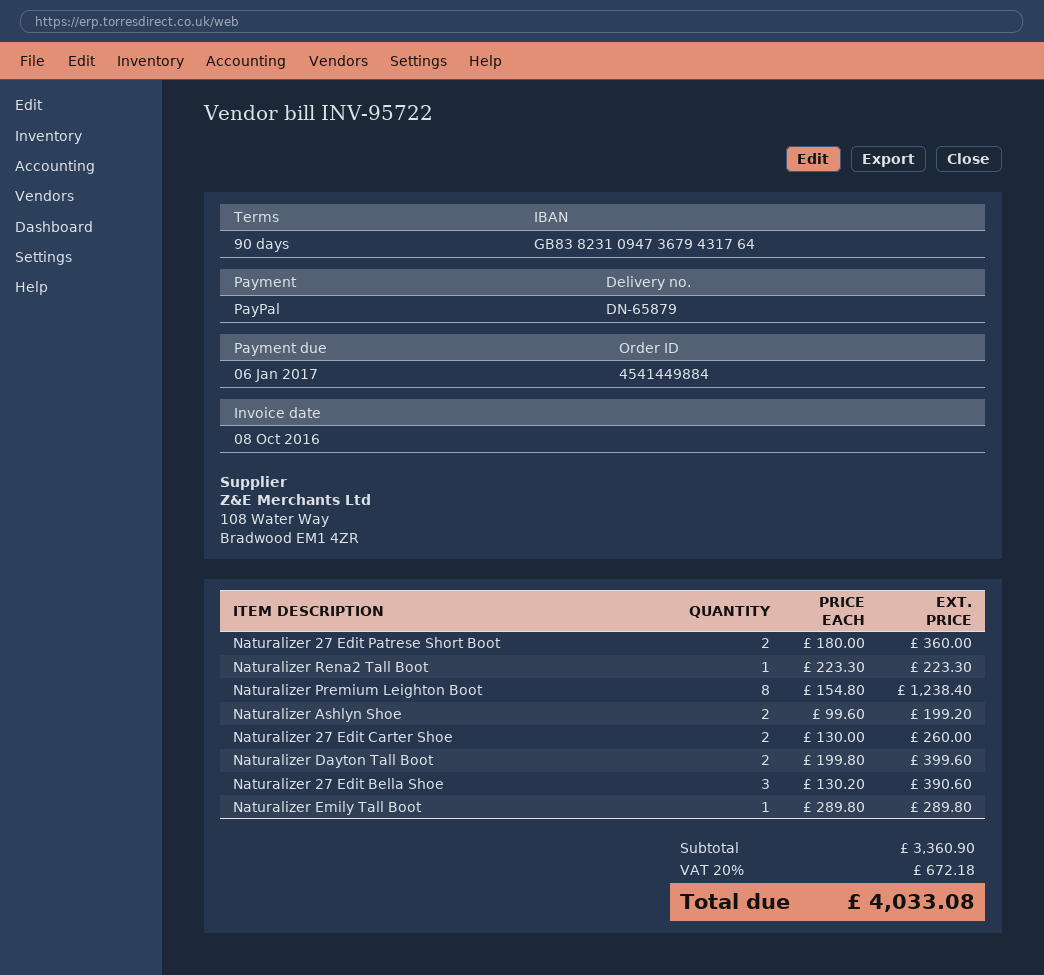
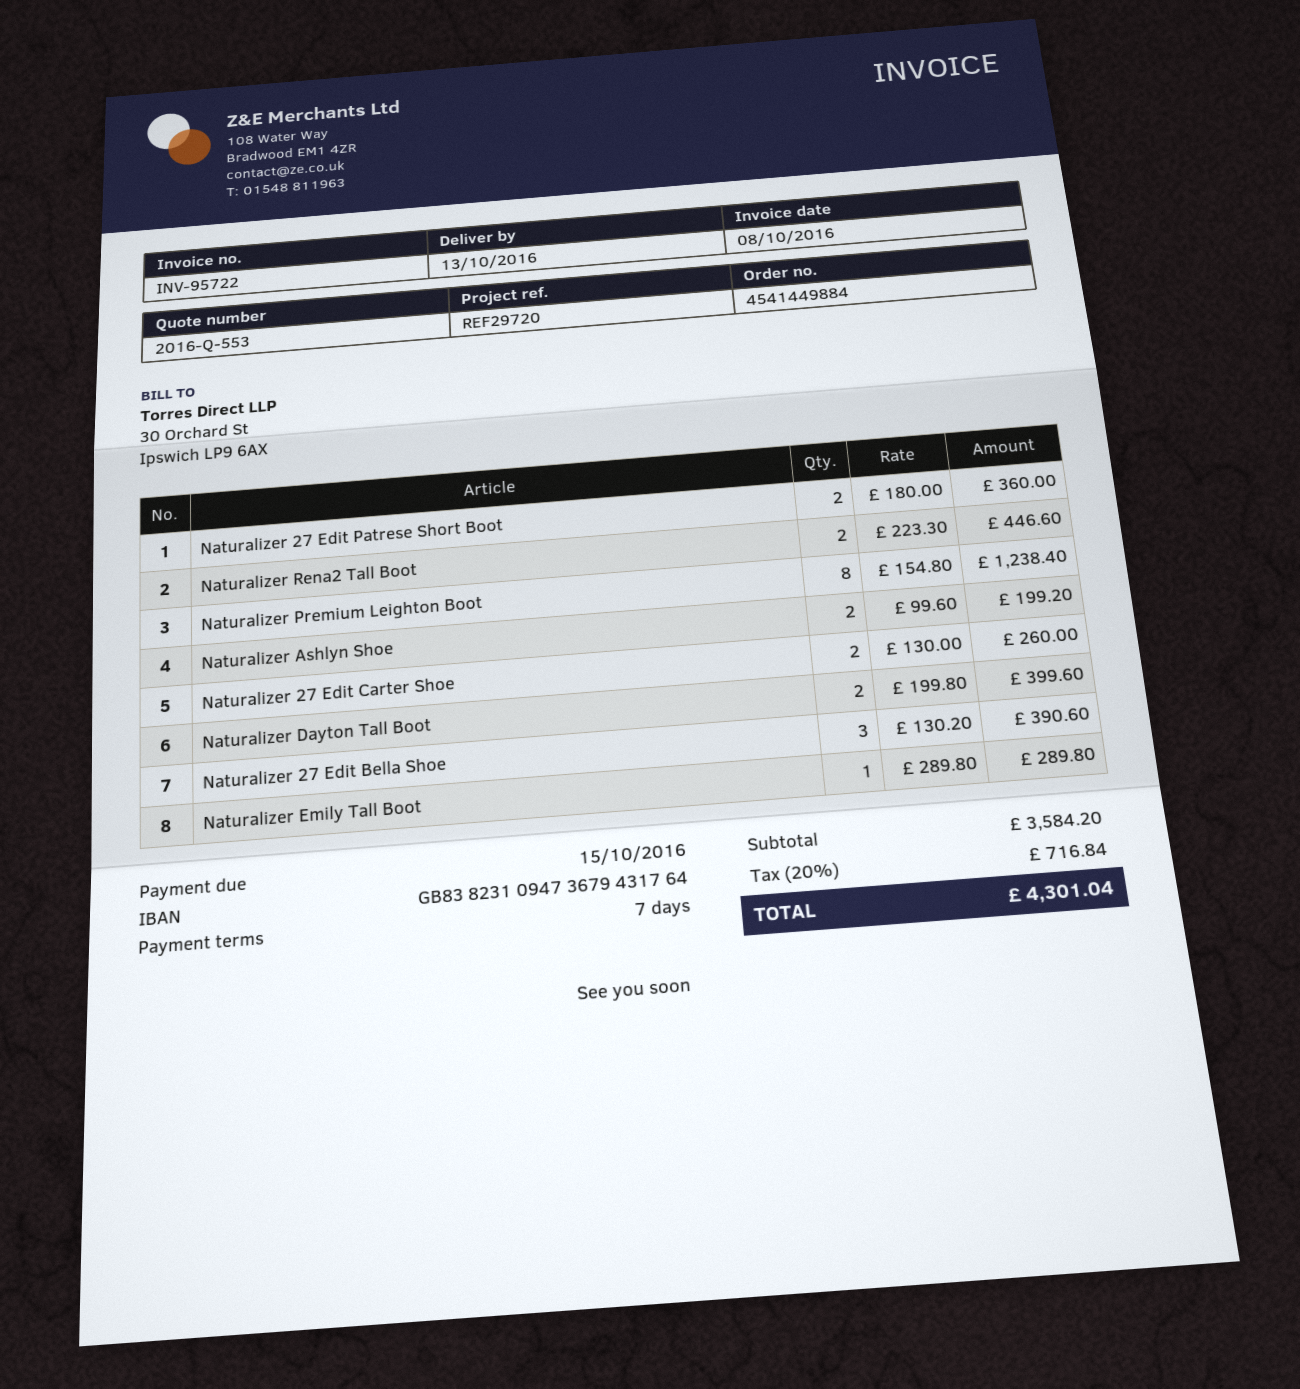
payment terms: 90 days -> 7 days
due date: 2017-01-06 -> 2016-10-15
Naturalizer Rena2 Tall Boot: 1 x 223.30 = 223.30 -> 2 x 223.30 = 446.60
subtotal: 3360.90 -> 3584.20
tax: 20% = 672.18 -> 20% = 716.84
total: 4033.08 -> 4301.04

